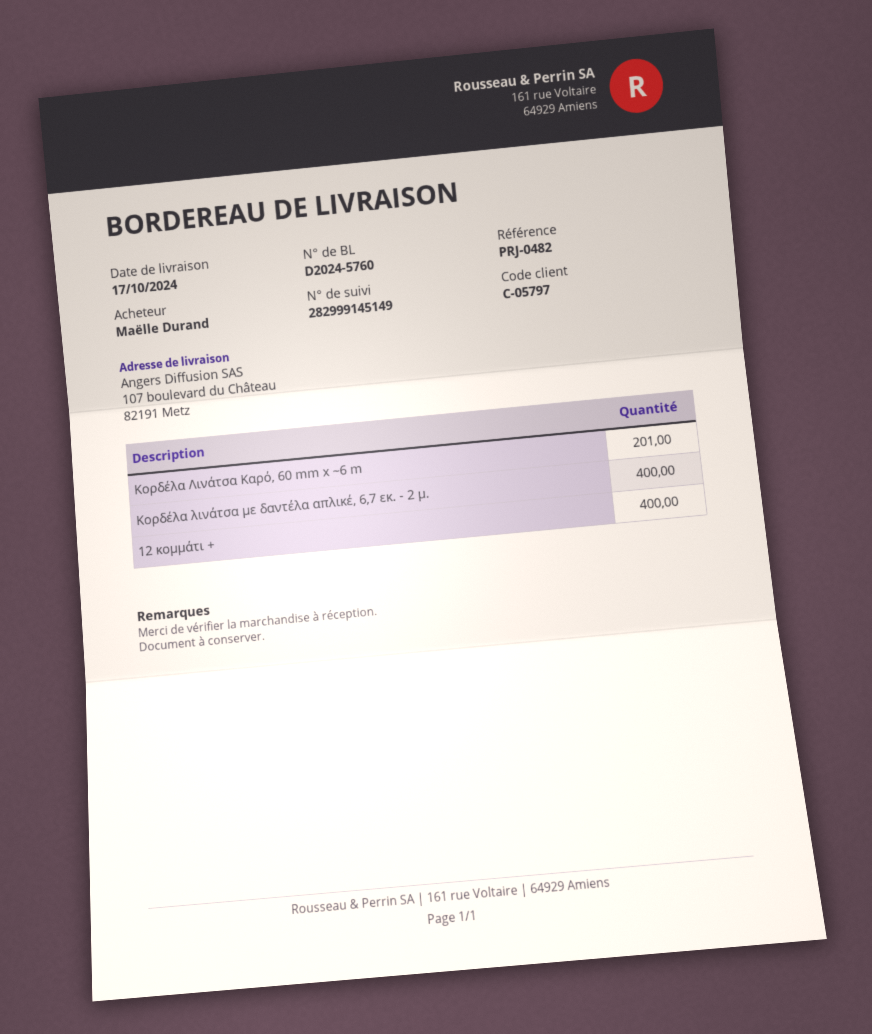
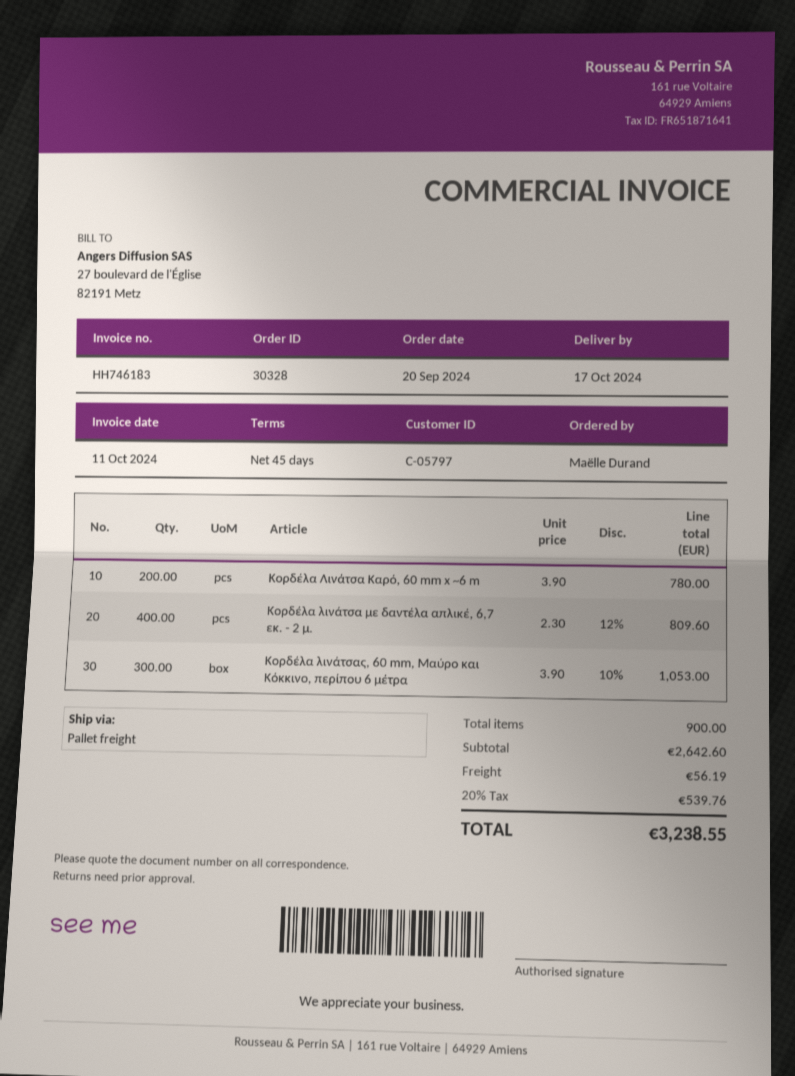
Κορδέλα Λινάτσα Καρό, 60 mm x ~6 m: 201 -> 200
12 κομμάτι +: 400 -> none
Κορδέλα λινάτσας, 60 mm, Μαύρο και Κόκκινο, περίπου 6 μέτρα: none -> 300

